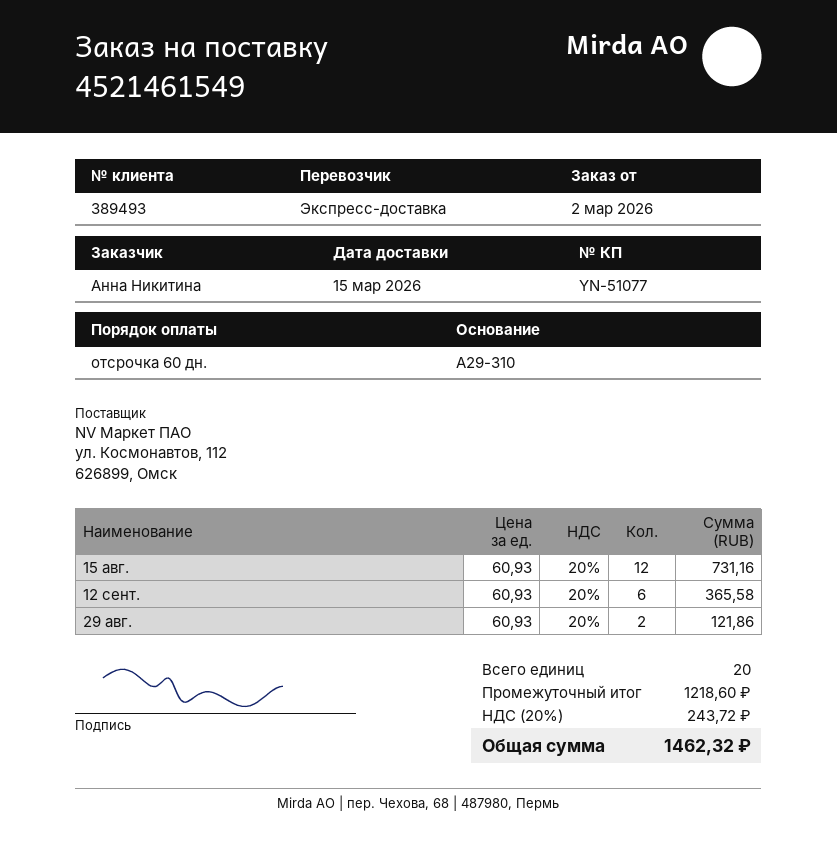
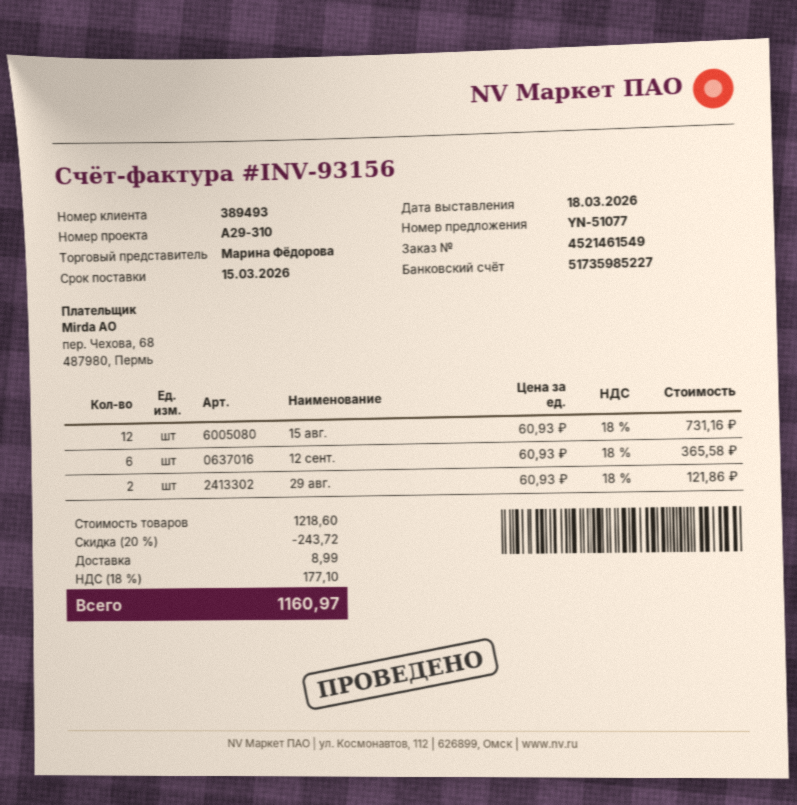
discount: none -> 20% = 243.72
shipping: none -> 8.99
tax: 20% = 243.72 -> 18% = 177.10
total: 1462.32 -> 1160.97

